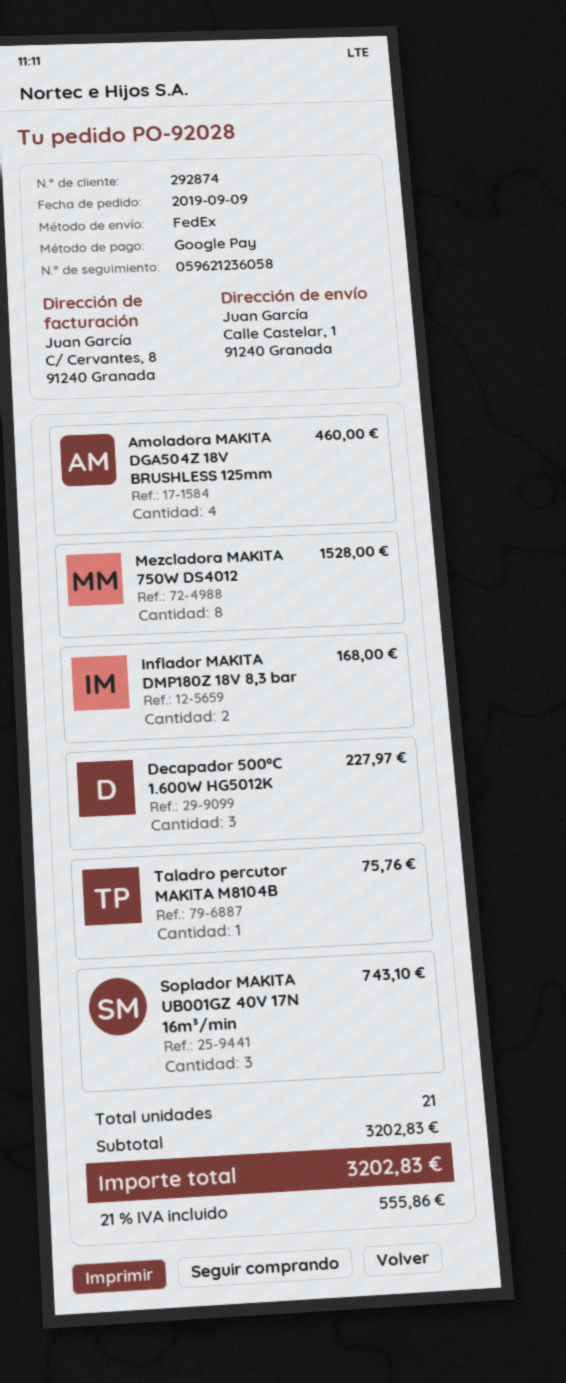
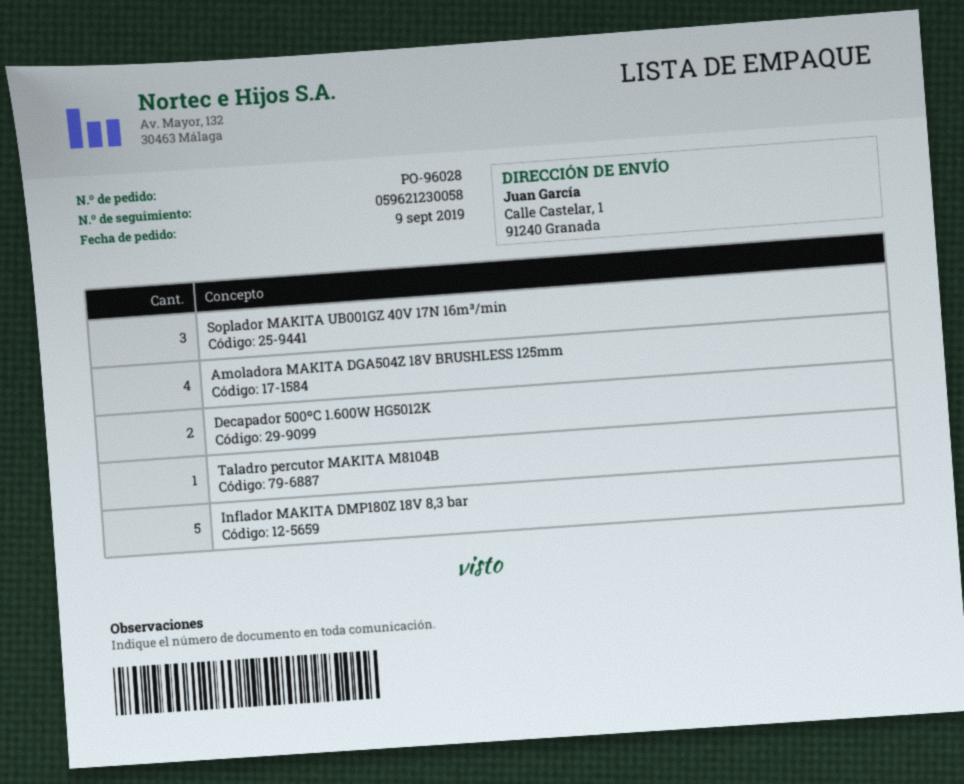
order number: PO-92028 -> PO-96028
tracking number: 059621236058 -> 059621230058
Mezcladora MAKITA 750W DS4012: 8 -> none
Inflador MAKITA DMP180Z 18V 8,3 bar: 2 -> 5
Decapador 500ºC 1.600W HG5012K: 3 -> 2

